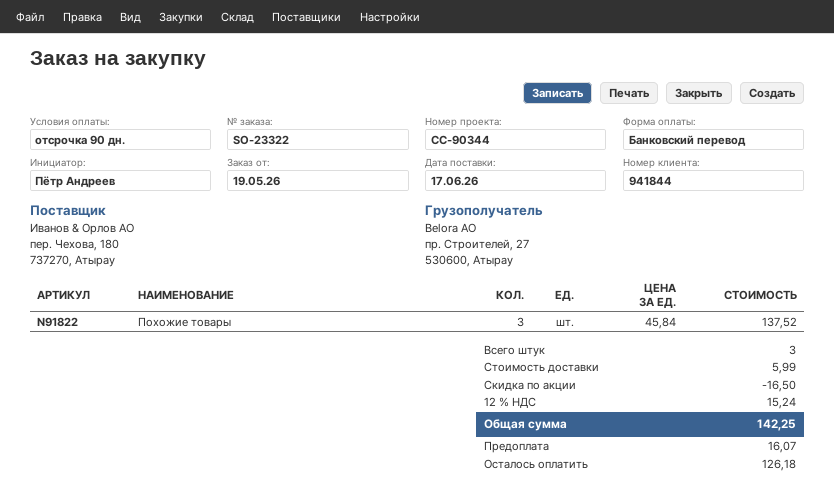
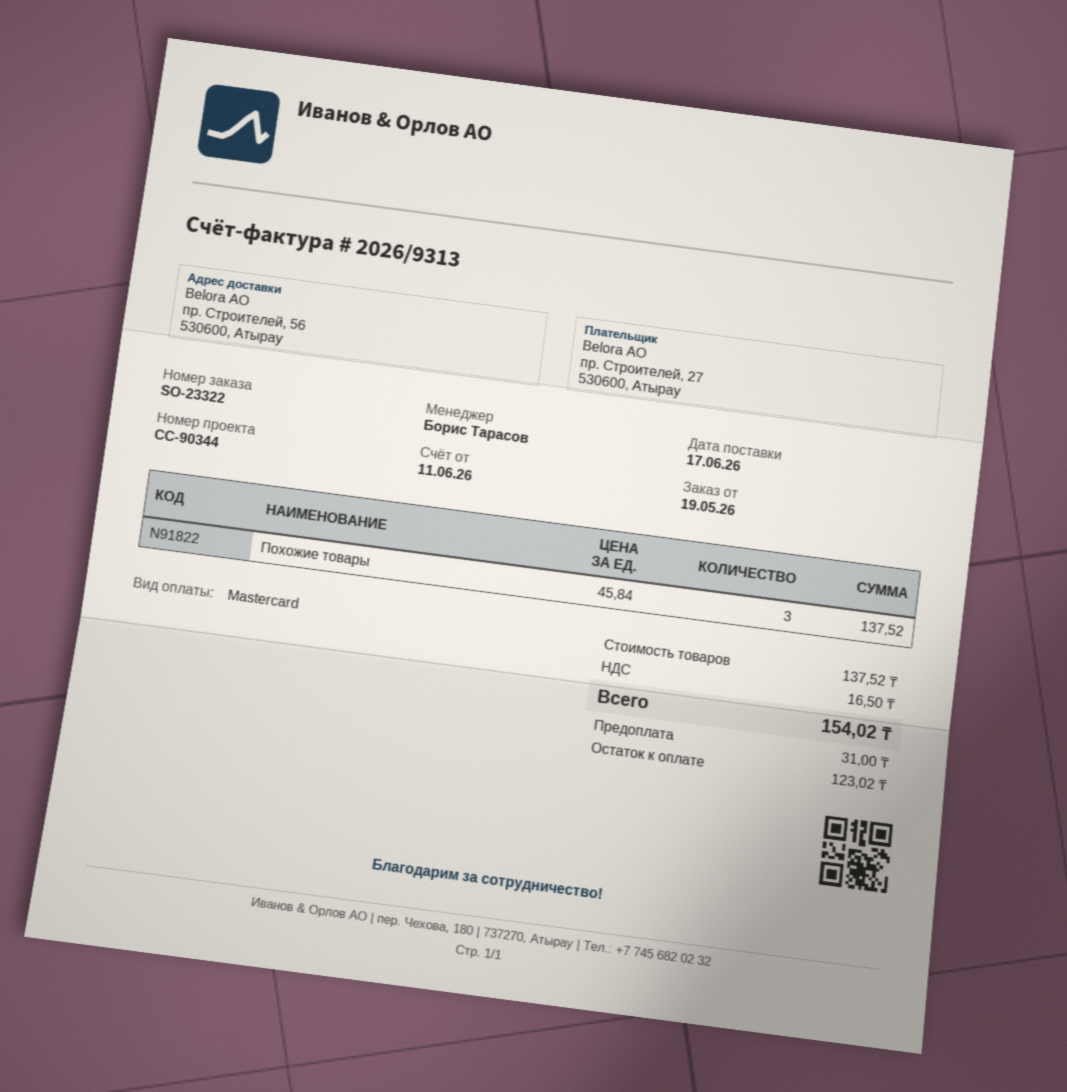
payment method: bank transfer -> Mastercard
ship to: пр. Строителей, 27, 530600, Атырау -> пр. Строителей, 56, 530600, Атырау
discount: 16.50 -> none
shipping: 5.99 -> none
tax: 15.24 -> 16.50
total: 142.25 -> 154.02
deposit: 16.07 -> 31.00
balance: 126.18 -> 123.02

